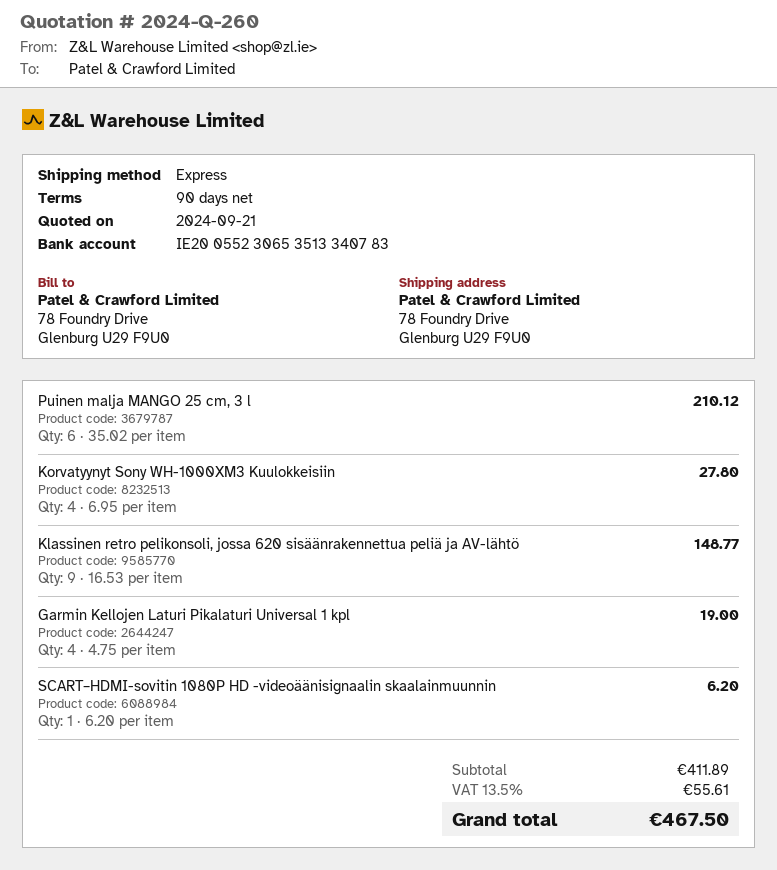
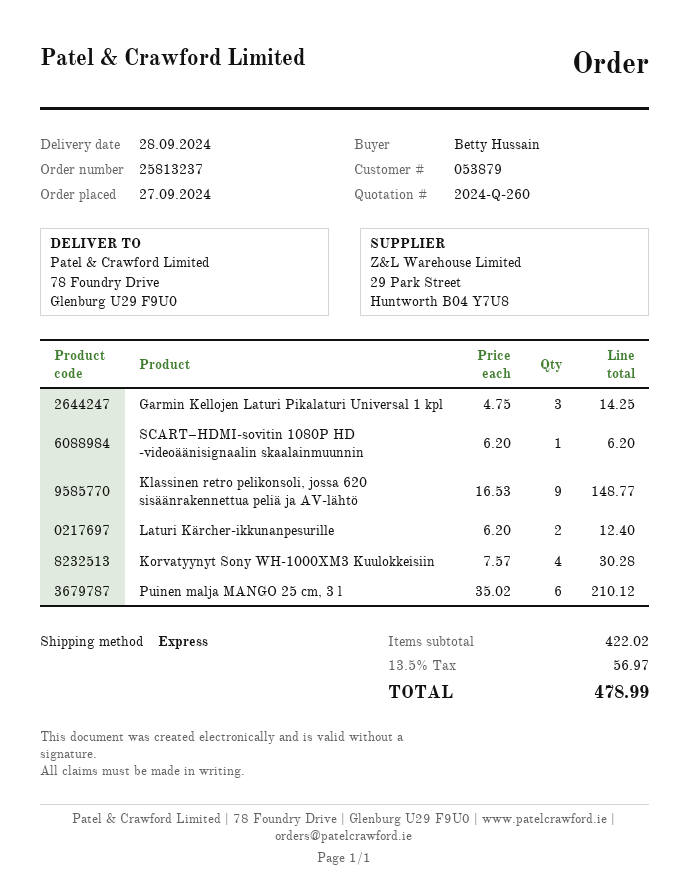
Korvatyynyt Sony WH-1000XM3 Kuulokkeisiin: 4 x 6.95 = 27.80 -> 4 x 7.57 = 30.28
Garmin Kellojen Laturi Pikalaturi Universal 1 kpl: 4 x 4.75 = 19.00 -> 3 x 4.75 = 14.25
Laturi Kärcher-ikkunanpesurille: none -> 2 x 6.20 = 12.40
subtotal: 411.89 -> 422.02
tax: 13.5% = 55.61 -> 13.5% = 56.97
total: 467.50 -> 478.99

